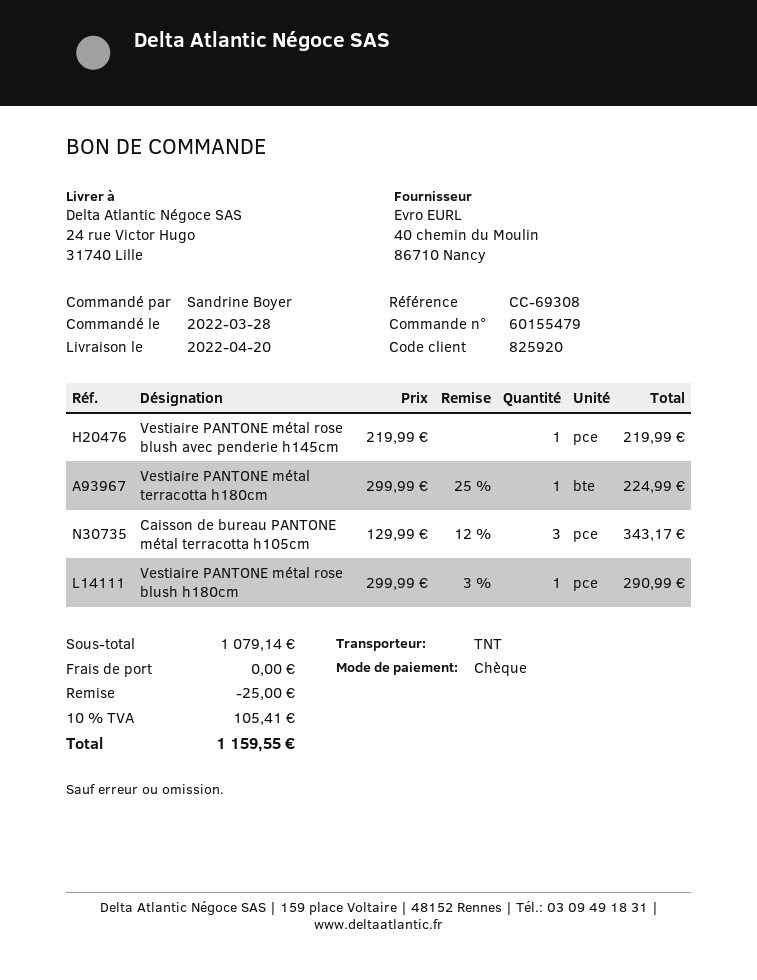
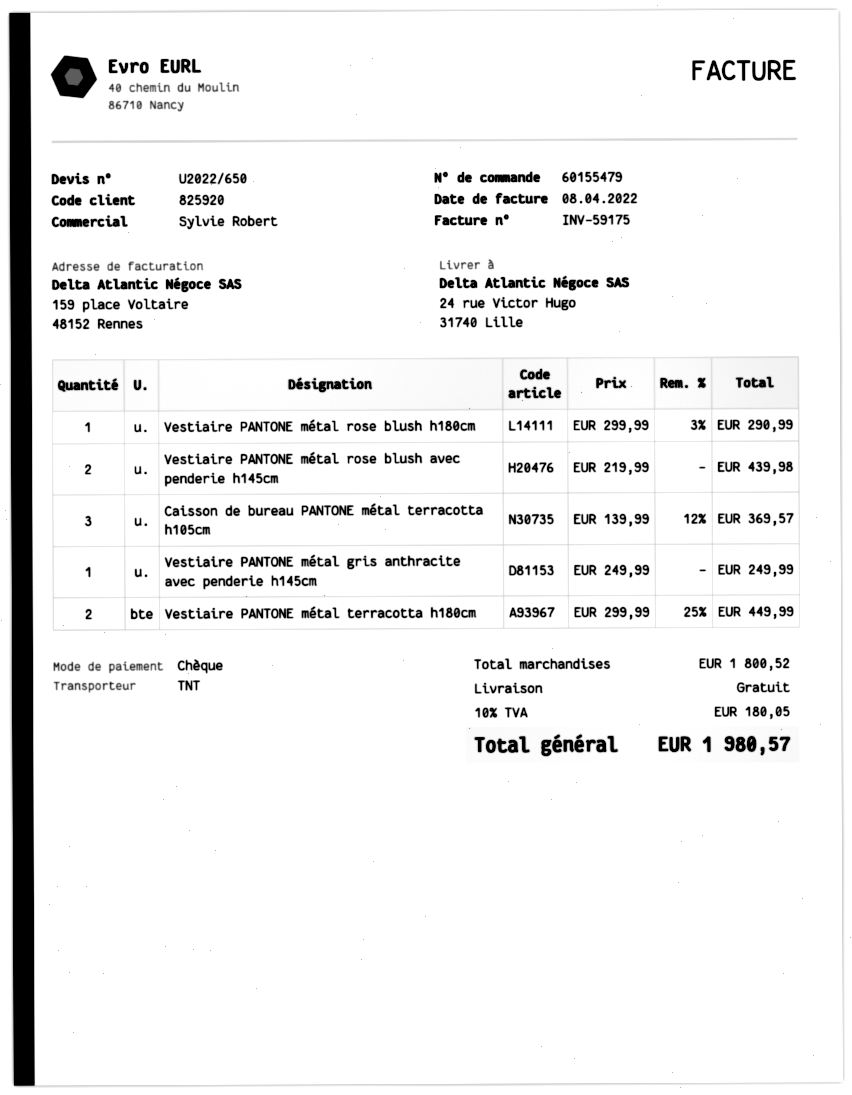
Vestiaire PANTONE métal rose blush avec penderie h145cm: 1 x 219.99 = 219.99 -> 2 x 219.99 = 439.98
Vestiaire PANTONE métal terracotta h180cm: 1 x 299.99 - 25% = 224.99 -> 2 x 299.99 - 25% = 449.99
Caisson de bureau PANTONE métal terracotta h105cm: 3 x 129.99 - 12% = 343.17 -> 3 x 139.99 - 12% = 369.57
Vestiaire PANTONE métal gris anthracite avec penderie h145cm: none -> 1 x 249.99 = 249.99
subtotal: 1079.14 -> 1800.52
discount: 25.00 -> none
tax: 10% = 105.41 -> 10% = 180.05
total: 1159.55 -> 1980.57

